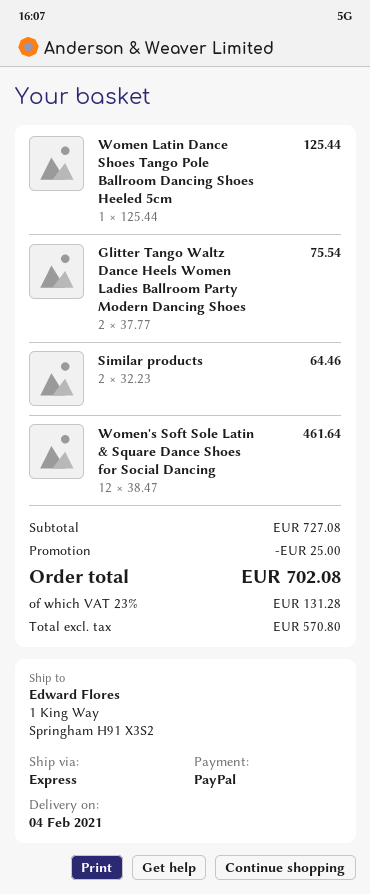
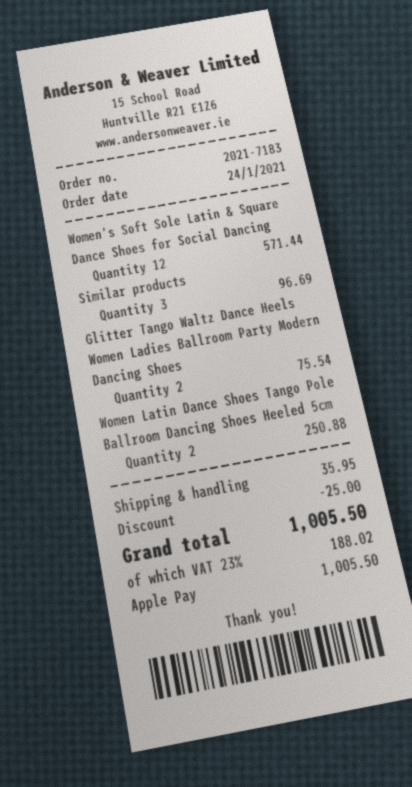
payment method: PayPal -> Apple Pay
Women Latin Dance Shoes Tango Pole Ballroom Dancing Shoes Heeled 5cm: 1 for 125.44 -> 2 for 250.88
Similar products: 2 for 64.46 -> 3 for 96.69
Women's Soft Sole Latin & Square Dance Shoes for Social Dancing: 12 for 461.64 -> 12 for 571.44
shipping: none -> 35.95
tax: 23% = 131.28 -> 23% = 188.02
total: 702.08 -> 1005.50

